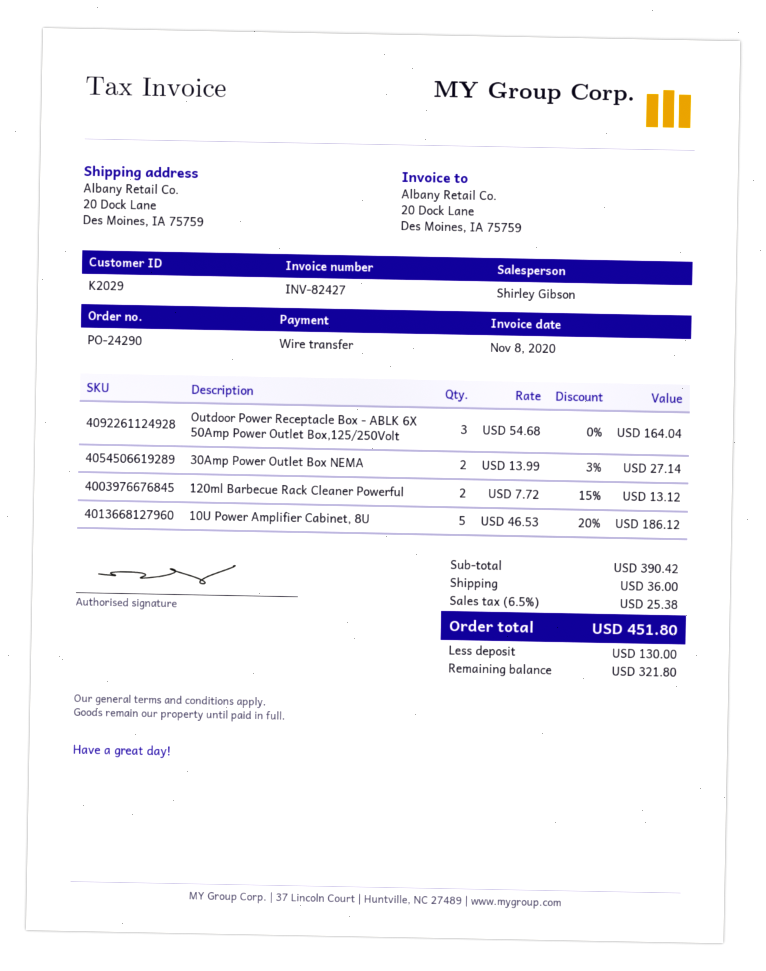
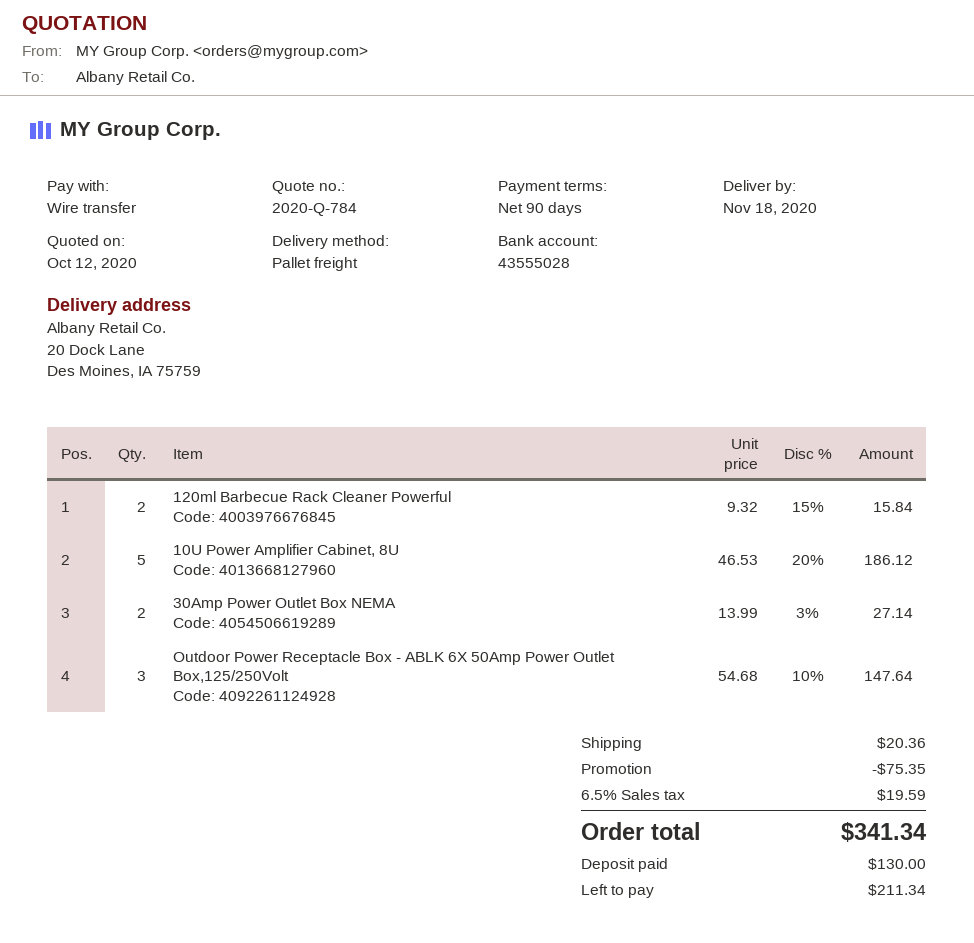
Outdoor Power Receptacle Box - ABLK 6X 50Amp Power Outlet Box,125/250Volt: 3 x 54.68 = 164.04 -> 3 x 54.68 - 10% = 147.64
120ml Barbecue Rack Cleaner Powerful: 2 x 7.72 - 15% = 13.12 -> 2 x 9.32 - 15% = 15.84
discount: none -> 75.35
shipping: 36.00 -> 20.36
tax: 6.5% = 25.38 -> 6.5% = 19.59
total: 451.80 -> 341.34
balance: 321.80 -> 211.34

